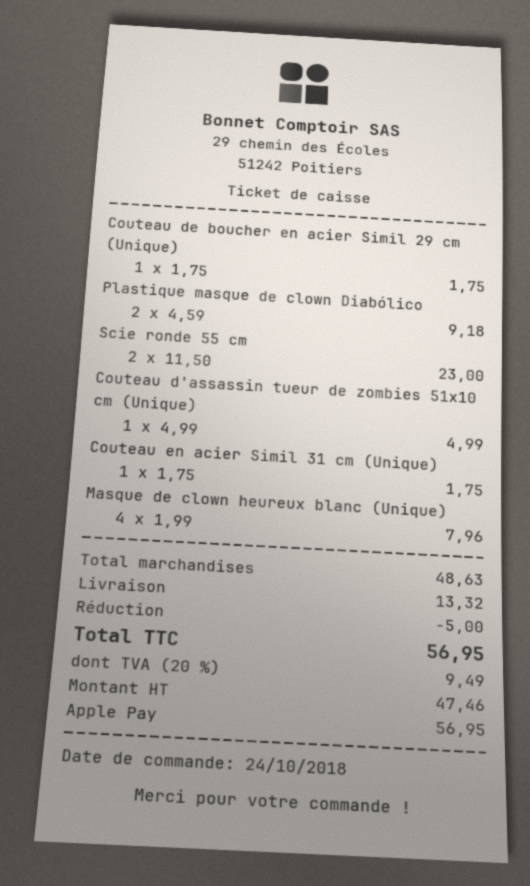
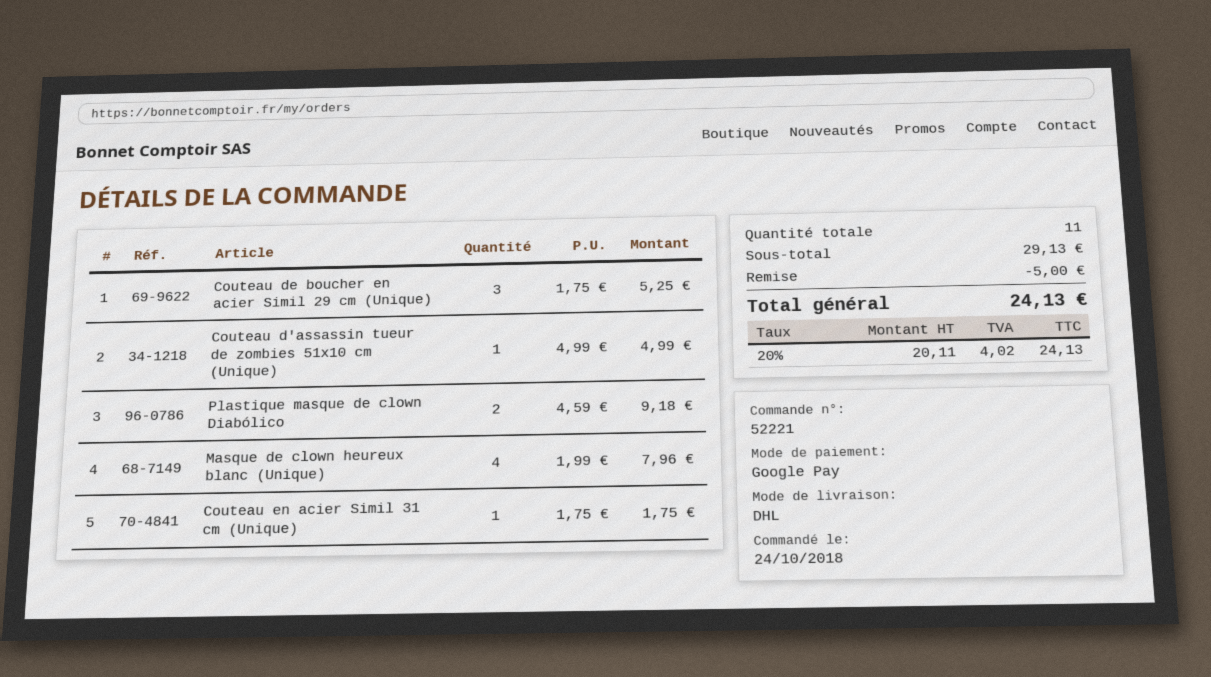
payment method: Apple Pay -> Google Pay
Couteau de boucher en acier Simil 29 cm (Unique): 1 x 1.75 = 1.75 -> 3 x 1.75 = 5.25
Scie ronde 55 cm: 2 x 11.50 = 23.00 -> none
subtotal: 48.63 -> 29.13
shipping: 13.32 -> none
net: 47.46 -> 20.11
tax: 20% = 9.49 -> 20% = 4.02
total: 56.95 -> 24.13

